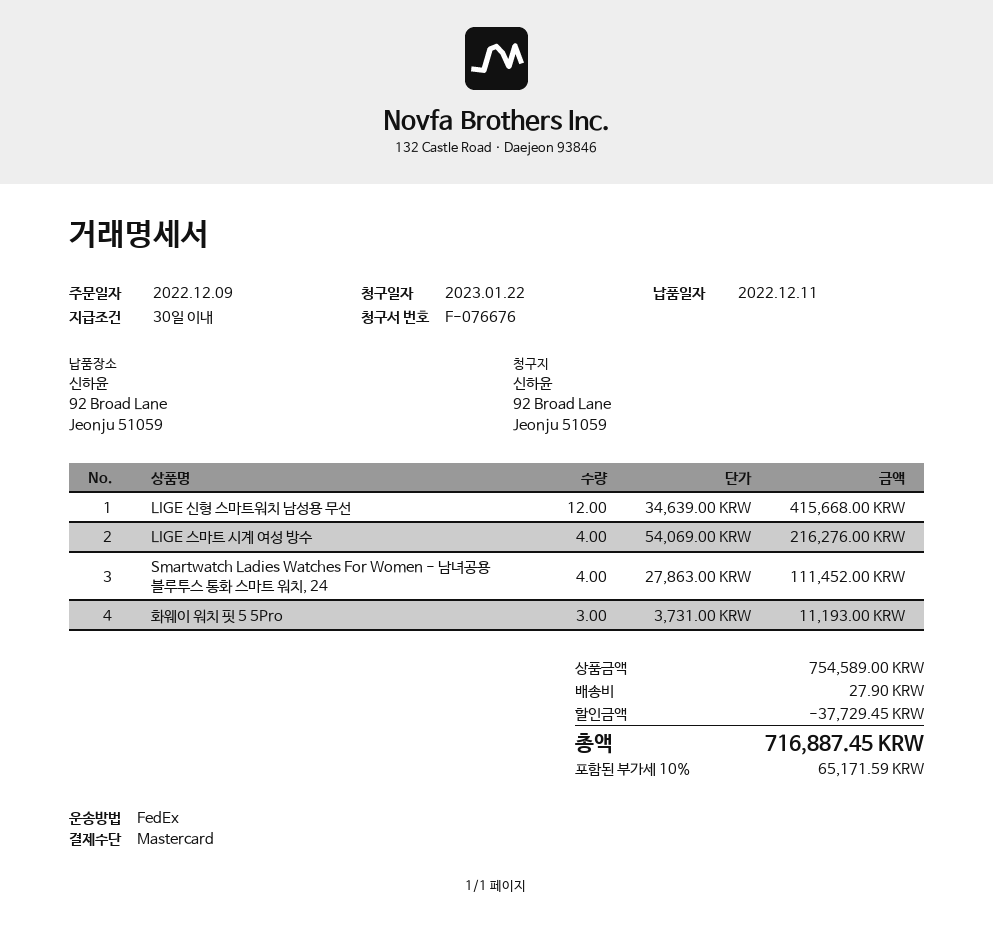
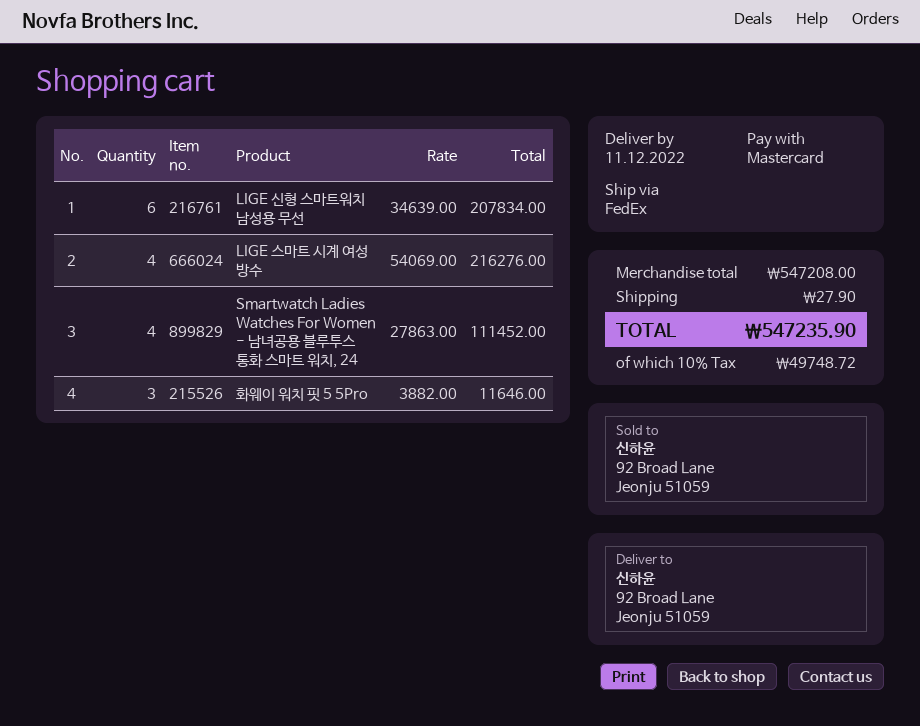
LIGE 신형 스마트워치 남성용 무선: 12 x 34639.00 = 415668.00 -> 6 x 34639.00 = 207834.00
화웨이 워치 핏 5 5Pro: 3 x 3731.00 = 11193.00 -> 3 x 3882.00 = 11646.00
subtotal: 754589.00 -> 547208.00
discount: 37729.45 -> none
tax: 10% = 65171.59 -> 10% = 49748.72
total: 716887.45 -> 547235.90

